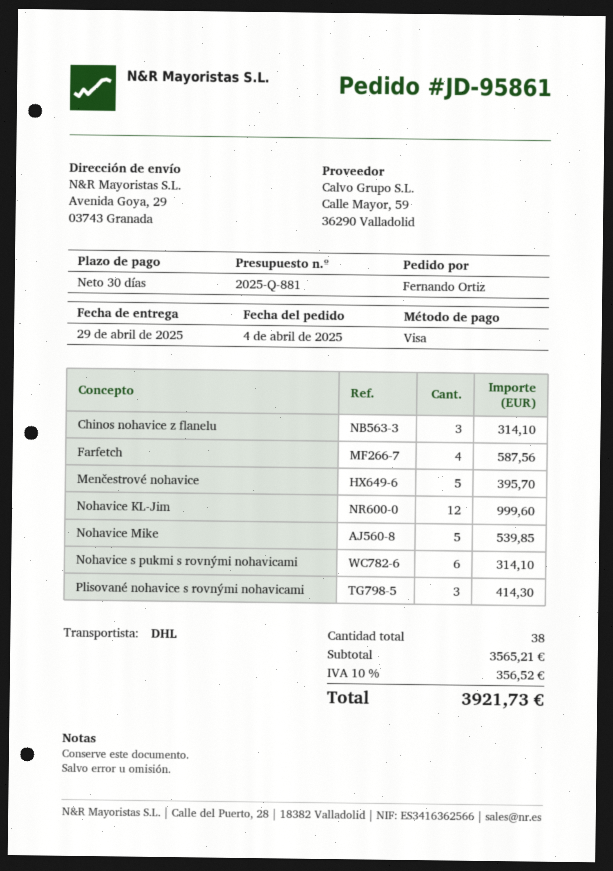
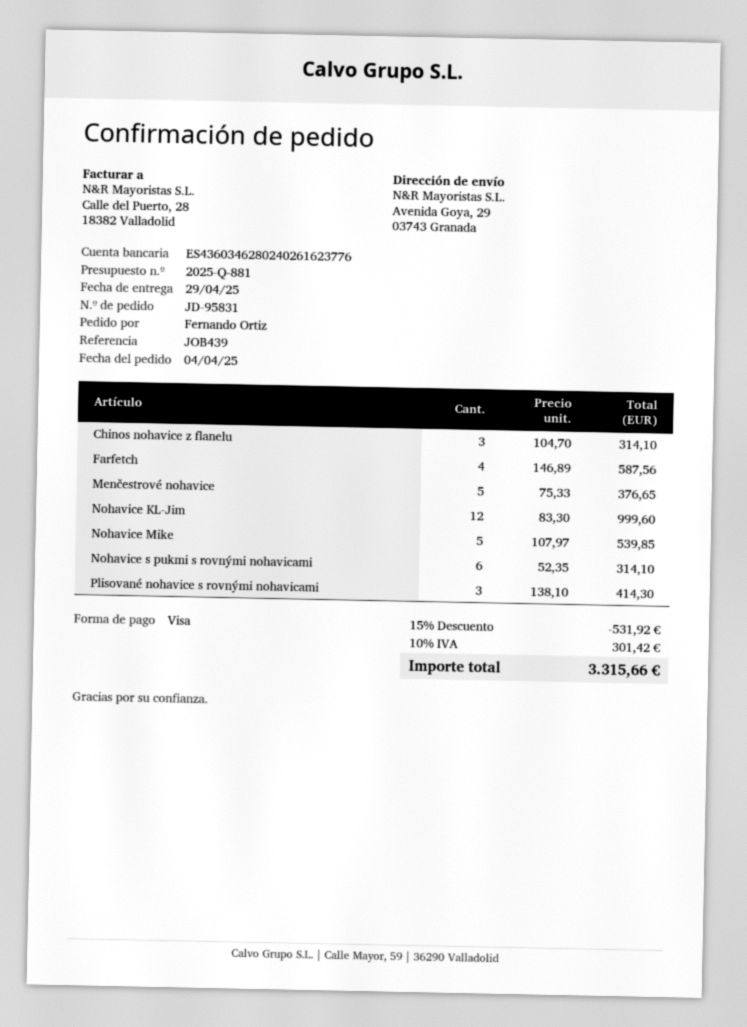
order number: JD-95861 -> JD-95831
Menčestrové nohavice: 5 for 395.70 -> 5 for 376.65
discount: none -> 15% = 531.92
tax: 10% = 356.52 -> 10% = 301.42
total: 3921.73 -> 3315.66

